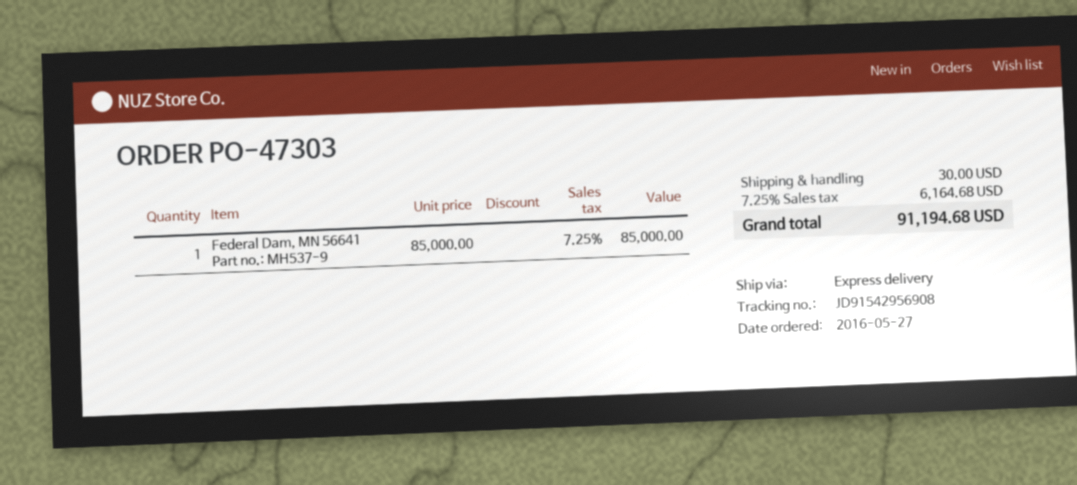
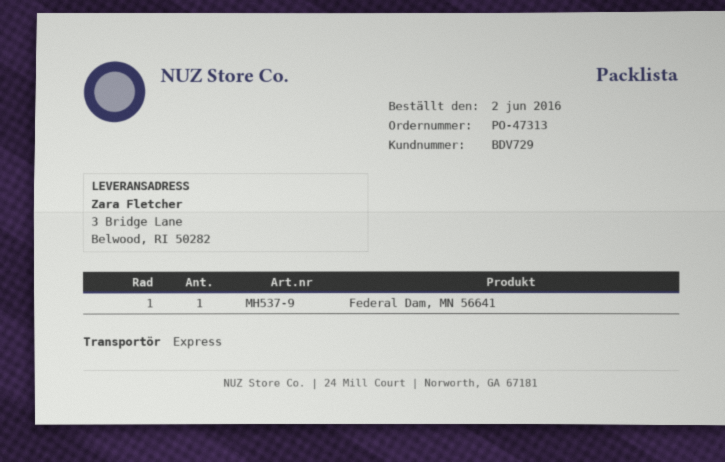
order number: PO-47303 -> PO-47313
order date: 2016-05-27 -> 2016-06-02

